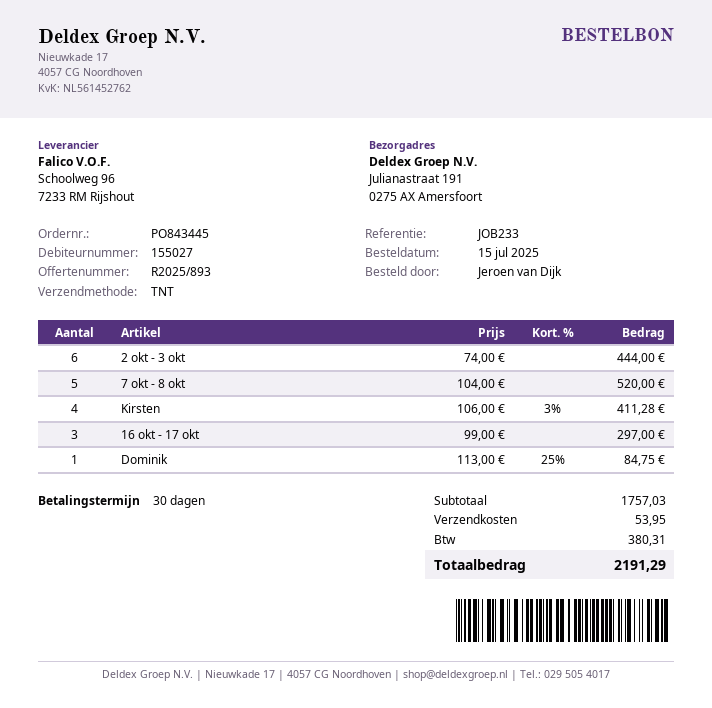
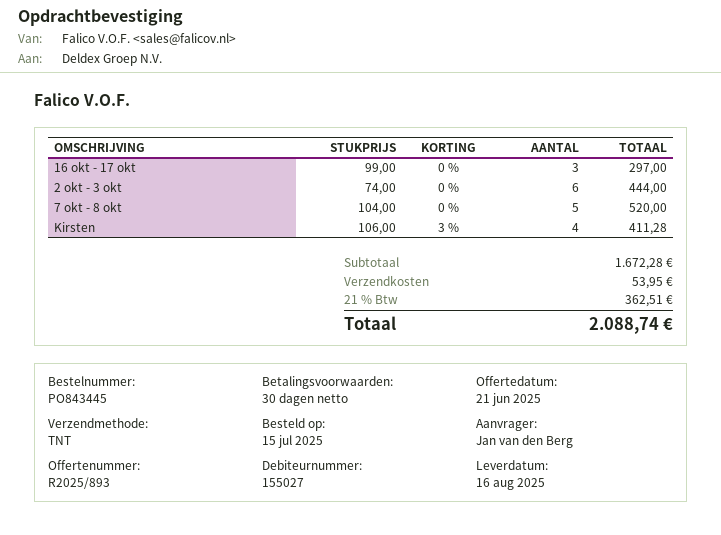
ordered by: Jeroen van Dijk -> Jan van den Berg
Dominik: 1 x 113.00 - 25% = 84.75 -> none
subtotal: 1757.03 -> 1672.28
tax: 380.31 -> 362.51
total: 2191.29 -> 2088.74

